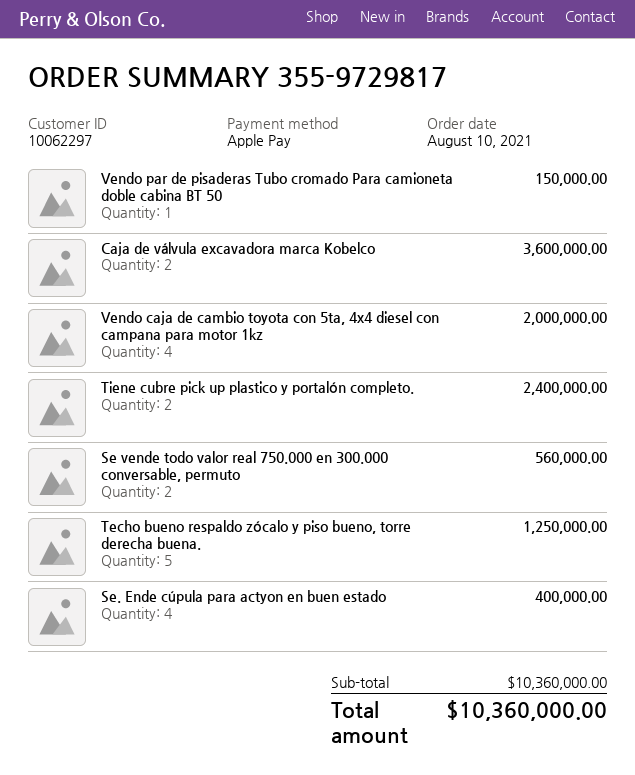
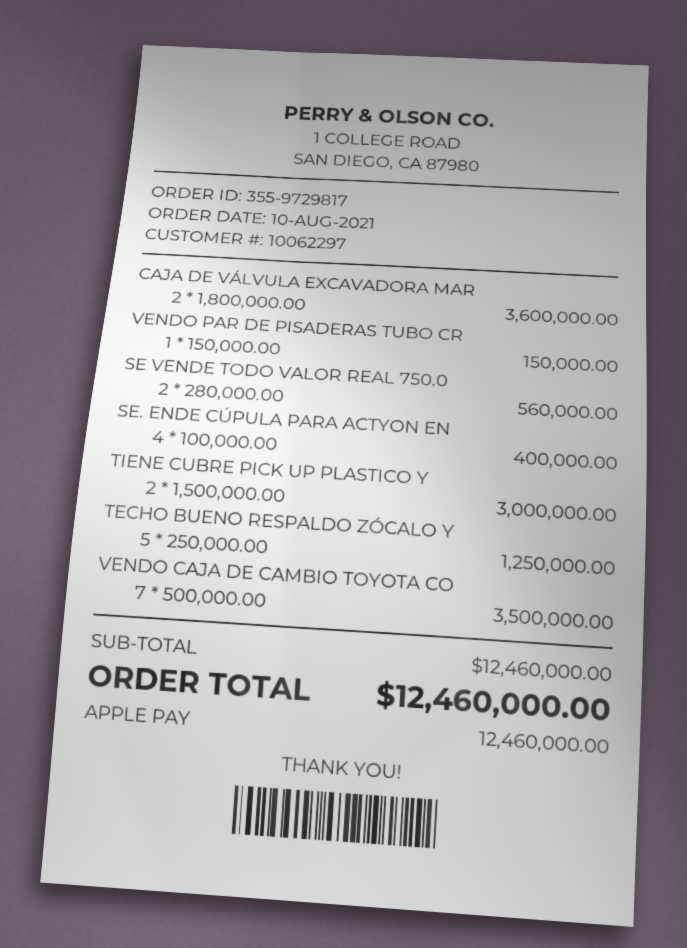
Vendo caja de cambio toyota con 5ta, 4x4 diesel con campana para motor 1kz: 4 for 2000000.00 -> 7 for 3500000.00
Tiene cubre pick up plastico y portalón completo.: 2 for 2400000.00 -> 2 for 3000000.00
subtotal: 10360000.00 -> 12460000.00
total: 10360000.00 -> 12460000.00

